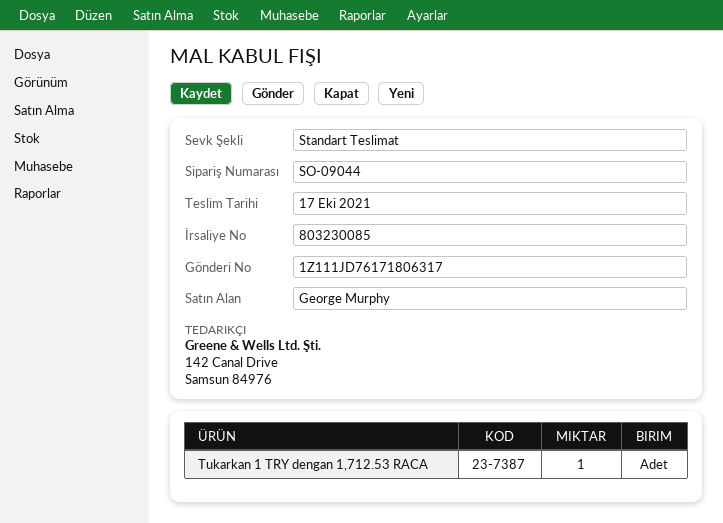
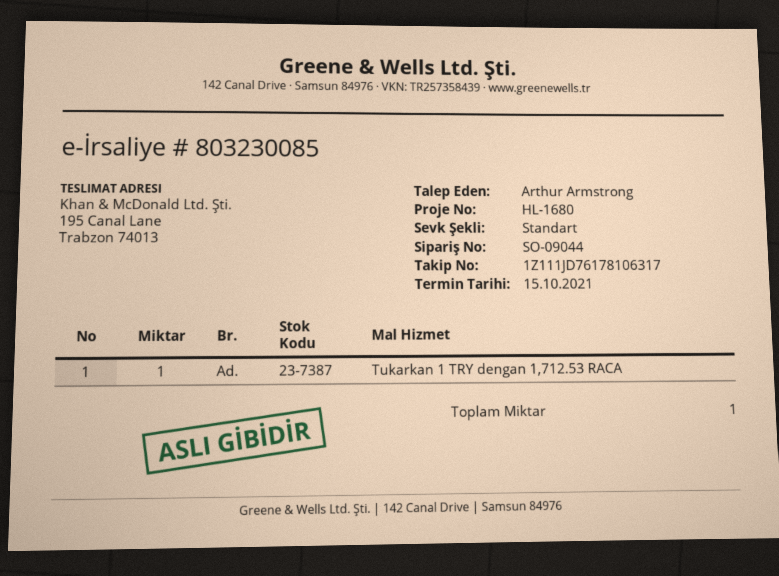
delivery date: 2021-10-17 -> 2021-10-15
ordered by: George Murphy -> Arthur Armstrong
tracking number: 1Z111JD76171806317 -> 1Z111JD76178106317

